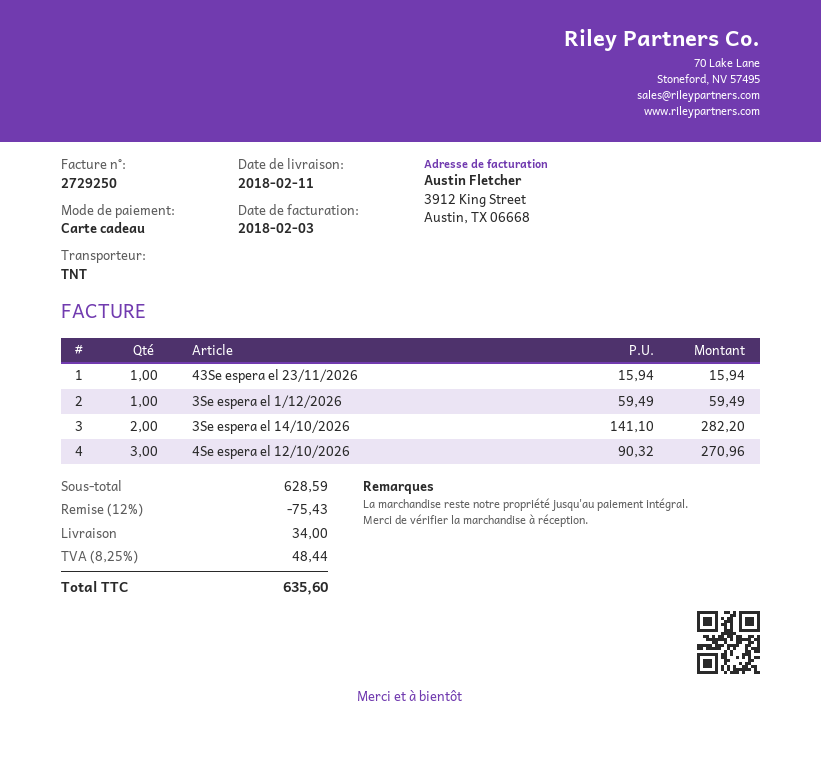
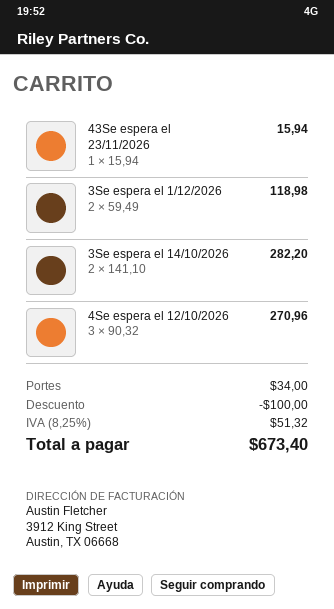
3Se espera el 1/12/2026: 1 x 59.49 = 59.49 -> 2 x 59.49 = 118.98
discount: 75.43 -> 100.00
tax: 8.25% = 48.44 -> 8.25% = 51.32
total: 635.60 -> 673.40

